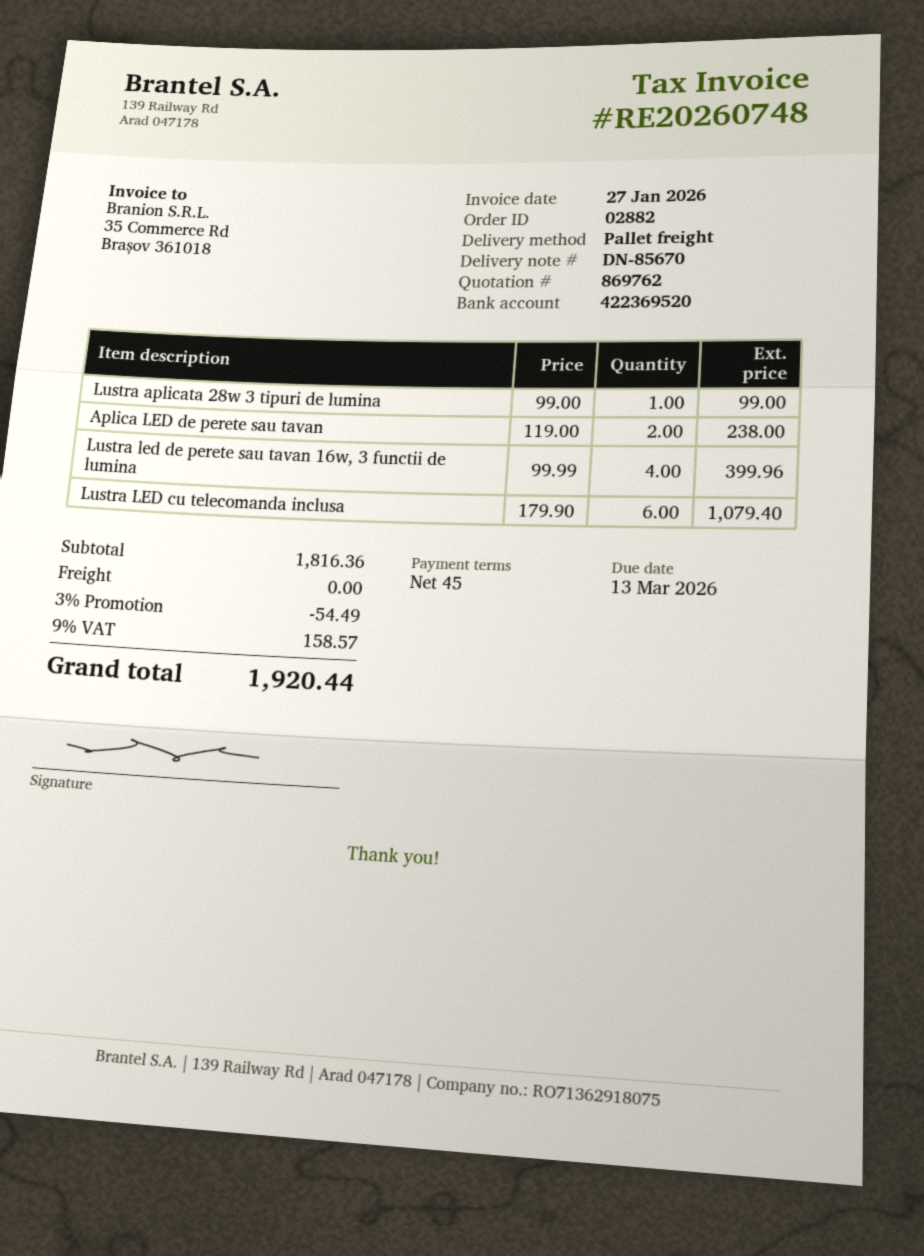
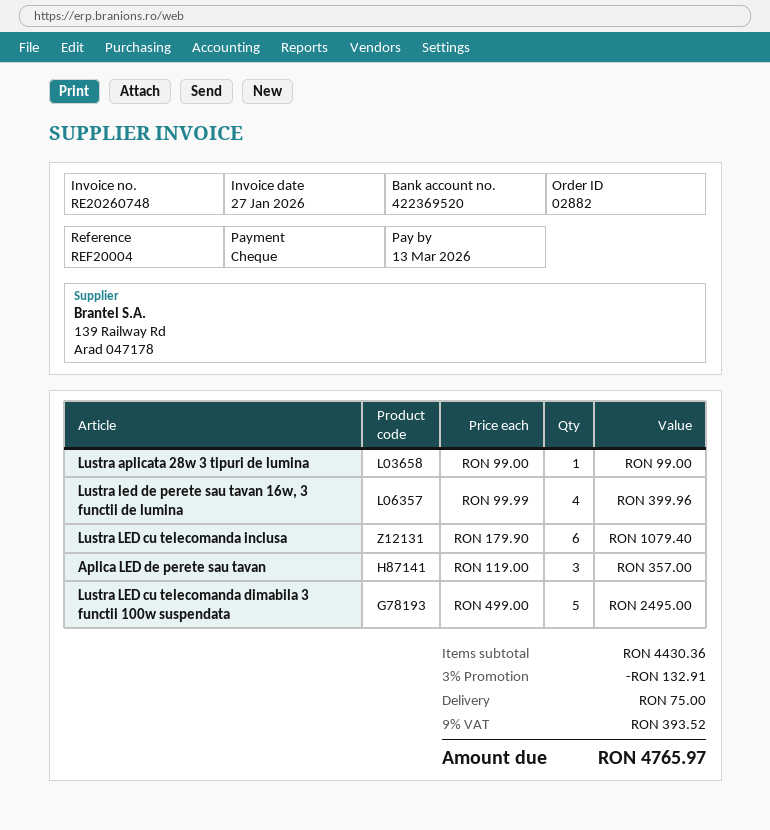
Aplica LED de perete sau tavan: 2 x 119.00 = 238.00 -> 3 x 119.00 = 357.00
Lustra LED cu telecomanda dimabila 3 functii 100w suspendata: none -> 5 x 499.00 = 2495.00
subtotal: 1816.36 -> 4430.36
discount: 3% = 54.49 -> 3% = 132.91
shipping: 0.00 -> 75.00
tax: 9% = 158.57 -> 9% = 393.52
total: 1920.44 -> 4765.97

